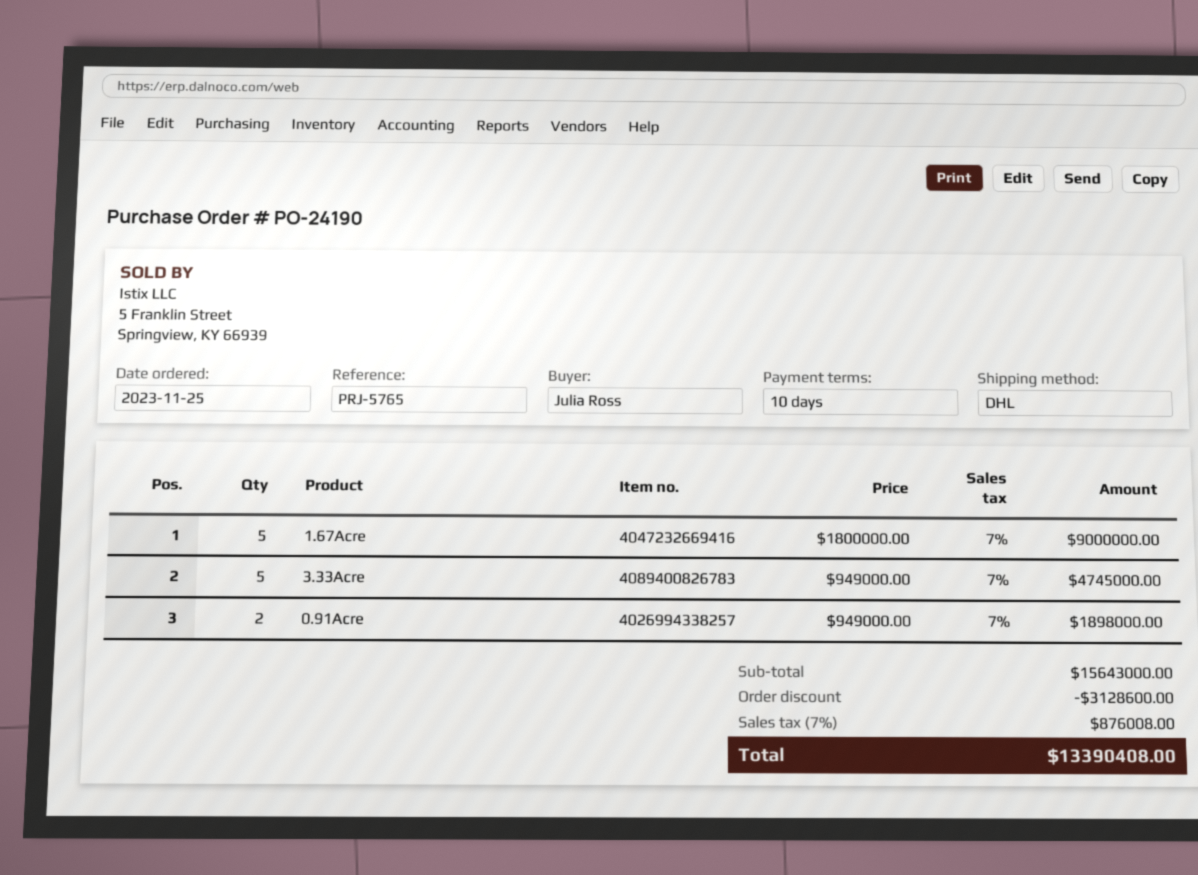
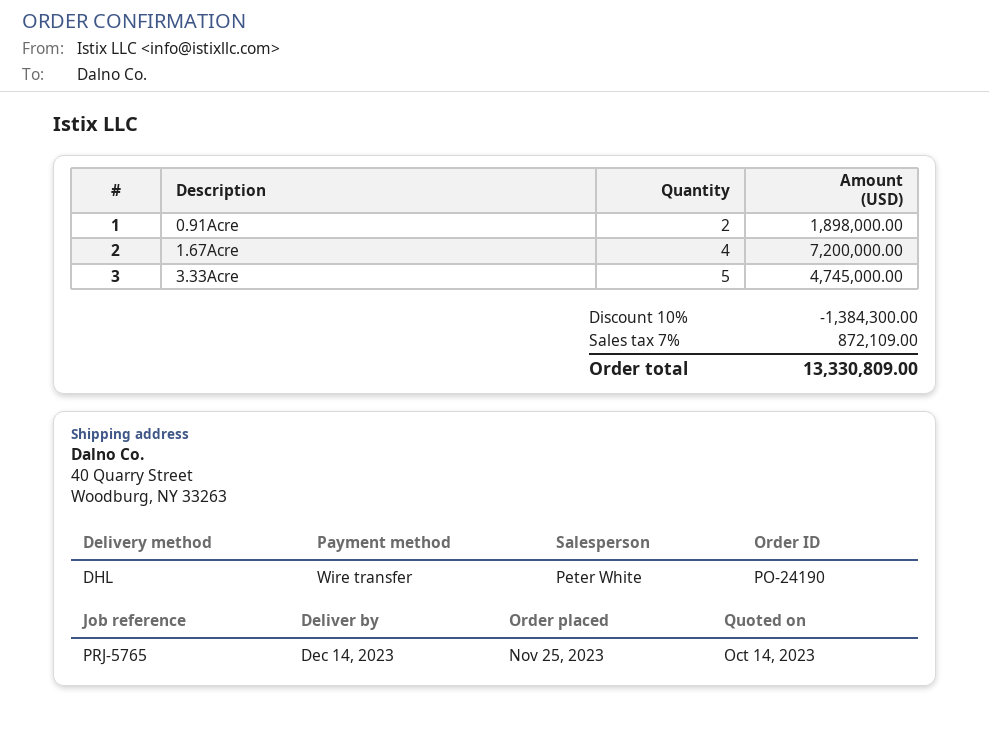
1.67Acre: 5 for 9000000.00 -> 4 for 7200000.00
discount: 3128600.00 -> 1384300.00
tax: 7% = 876008.00 -> 7% = 872109.00
total: 13390408.00 -> 13330809.00

